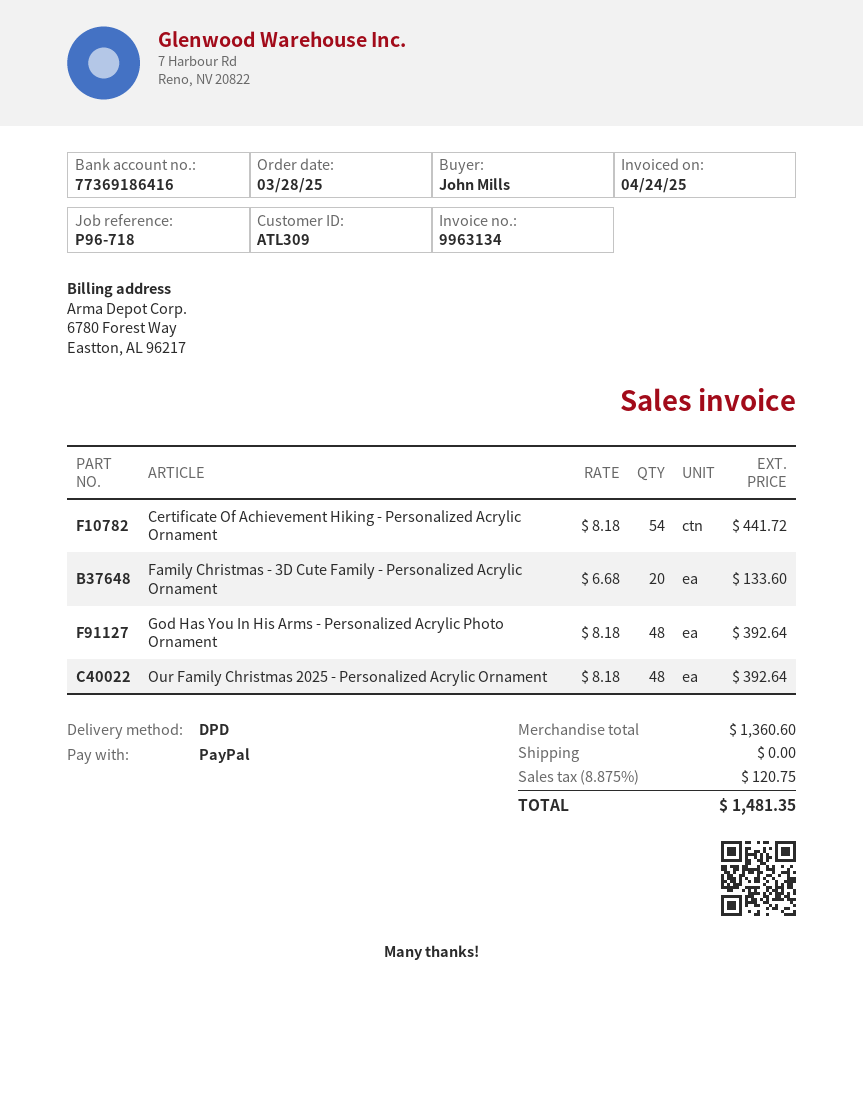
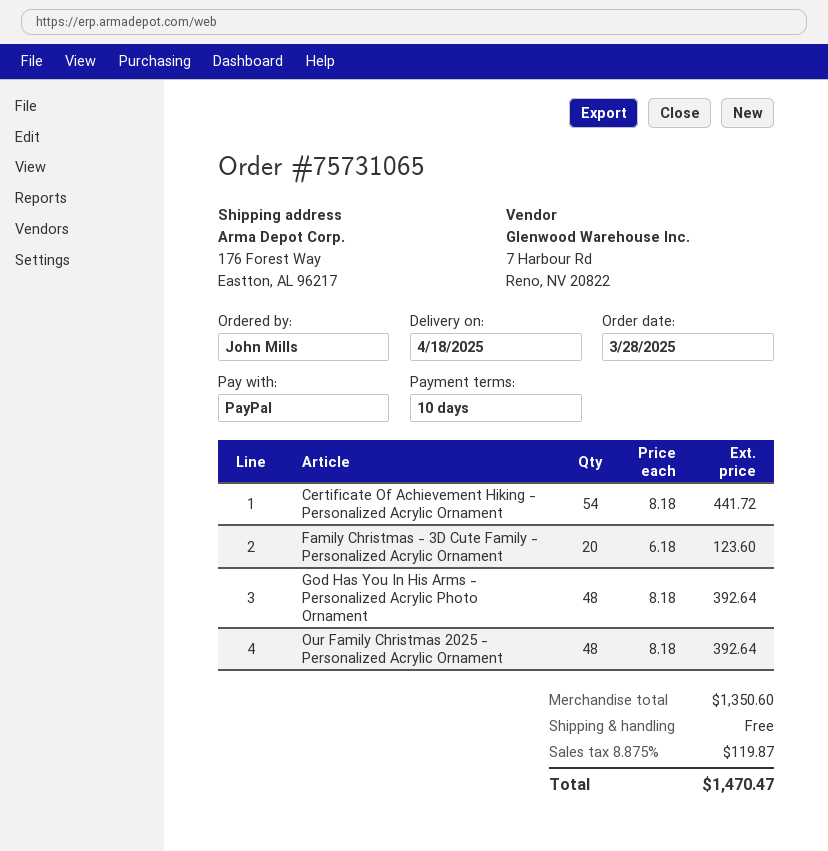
Family Christmas - 3D Cute Family - Personalized Acrylic Ornament: 20 x 6.68 = 133.60 -> 20 x 6.18 = 123.60
subtotal: 1360.60 -> 1350.60
tax: 8.875% = 120.75 -> 8.875% = 119.87
total: 1481.35 -> 1470.47

